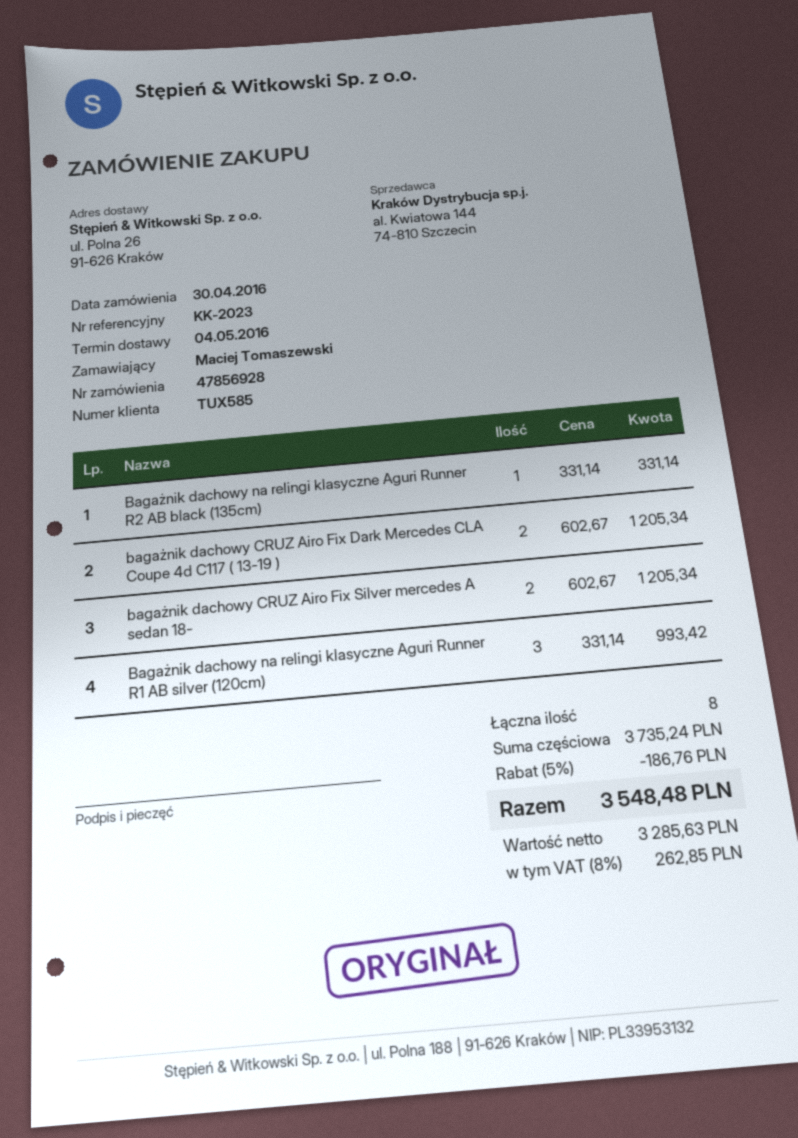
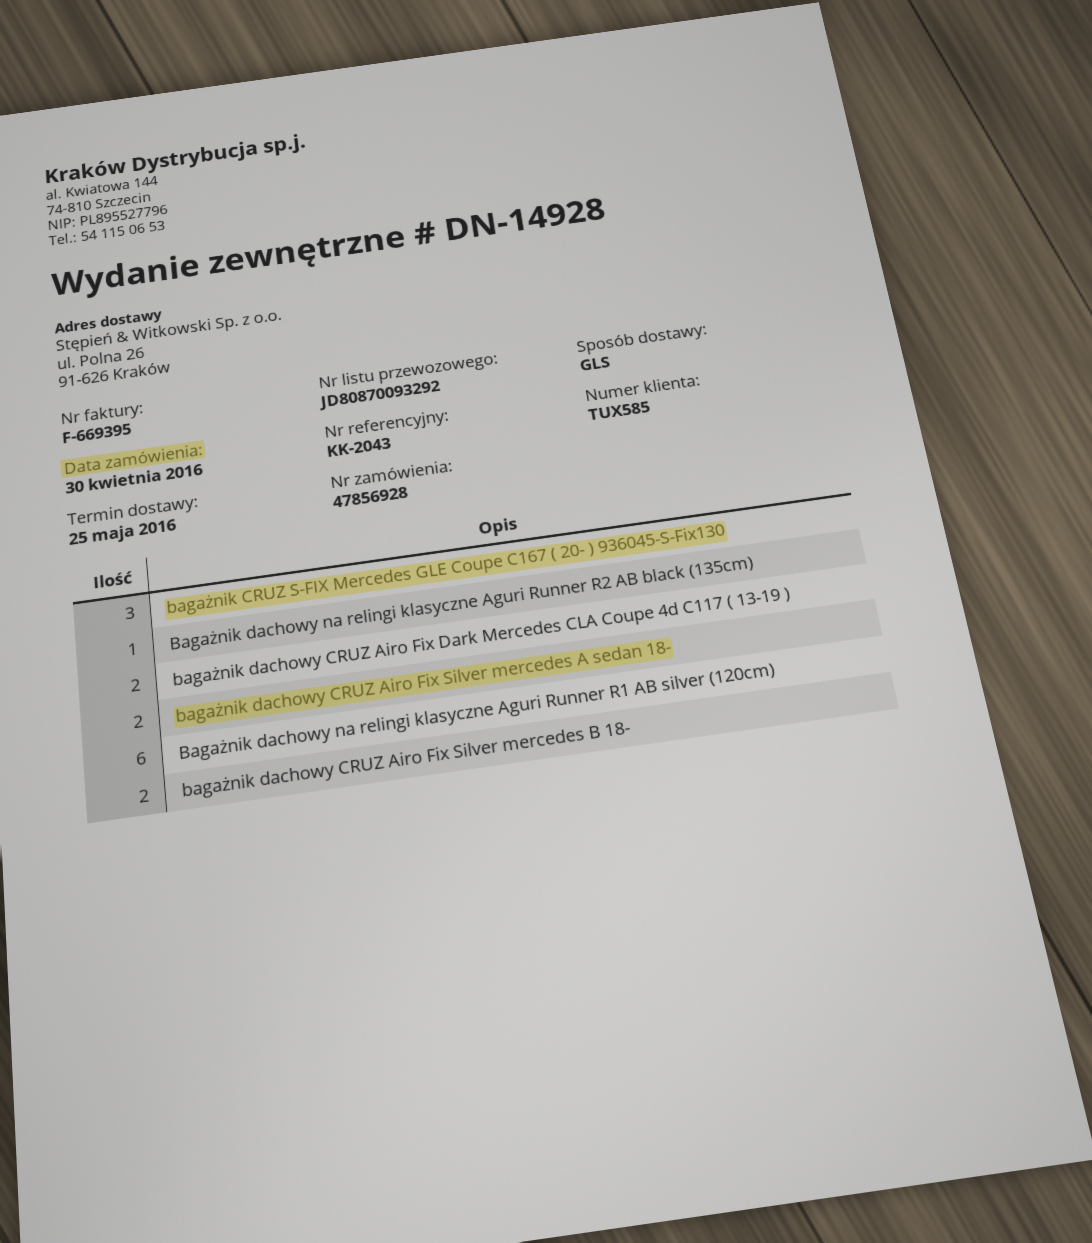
delivery date: 2016-05-04 -> 2016-05-25
reference: KK-2023 -> KK-2043
Bagażnik dachowy na relingi klasyczne Aguri Runner R1 AB silver (120cm): 3 -> 6
bagażnik CRUZ S-FIX Mercedes GLE Coupe C167 ( 20- ) 936045-S-Fix130: none -> 3
bagażnik dachowy CRUZ Airo Fix Silver mercedes B 18-: none -> 2

